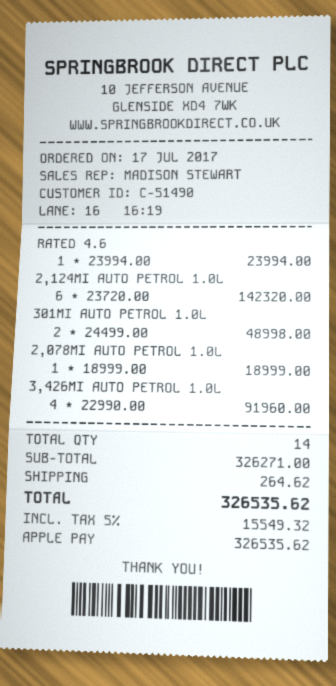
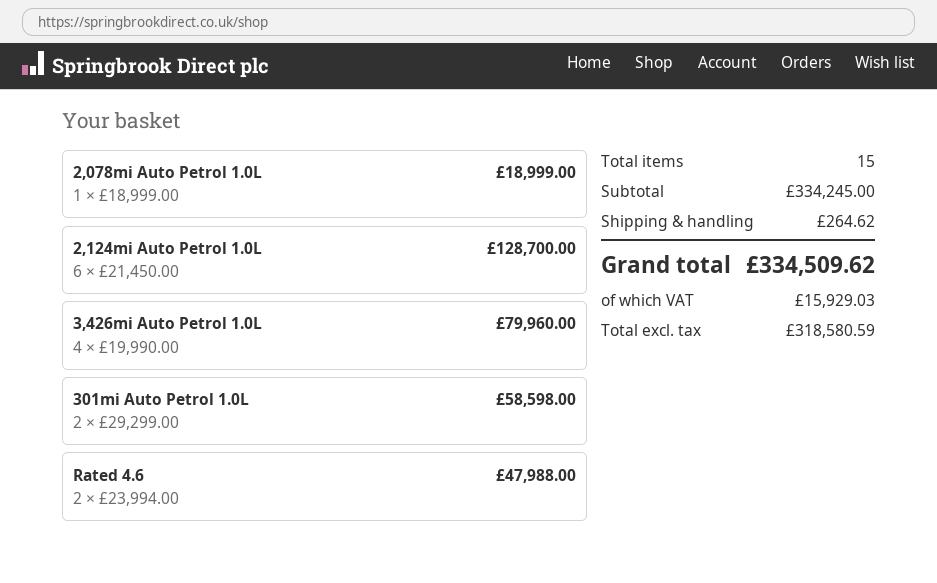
RATED 4.6: 1 x 23994.00 = 23994.00 -> 2 x 23994.00 = 47988.00
2,124MI AUTO PETROL 1.0L: 6 x 23720.00 = 142320.00 -> 6 x 21450.00 = 128700.00
301MI AUTO PETROL 1.0L: 2 x 24499.00 = 48998.00 -> 2 x 29299.00 = 58598.00
3,426MI AUTO PETROL 1.0L: 4 x 22990.00 = 91960.00 -> 4 x 19990.00 = 79960.00
total quantity: 14 -> 15
subtotal: 326271.00 -> 334245.00
tax: 15549.32 -> 15929.03
total: 326535.62 -> 334509.62

